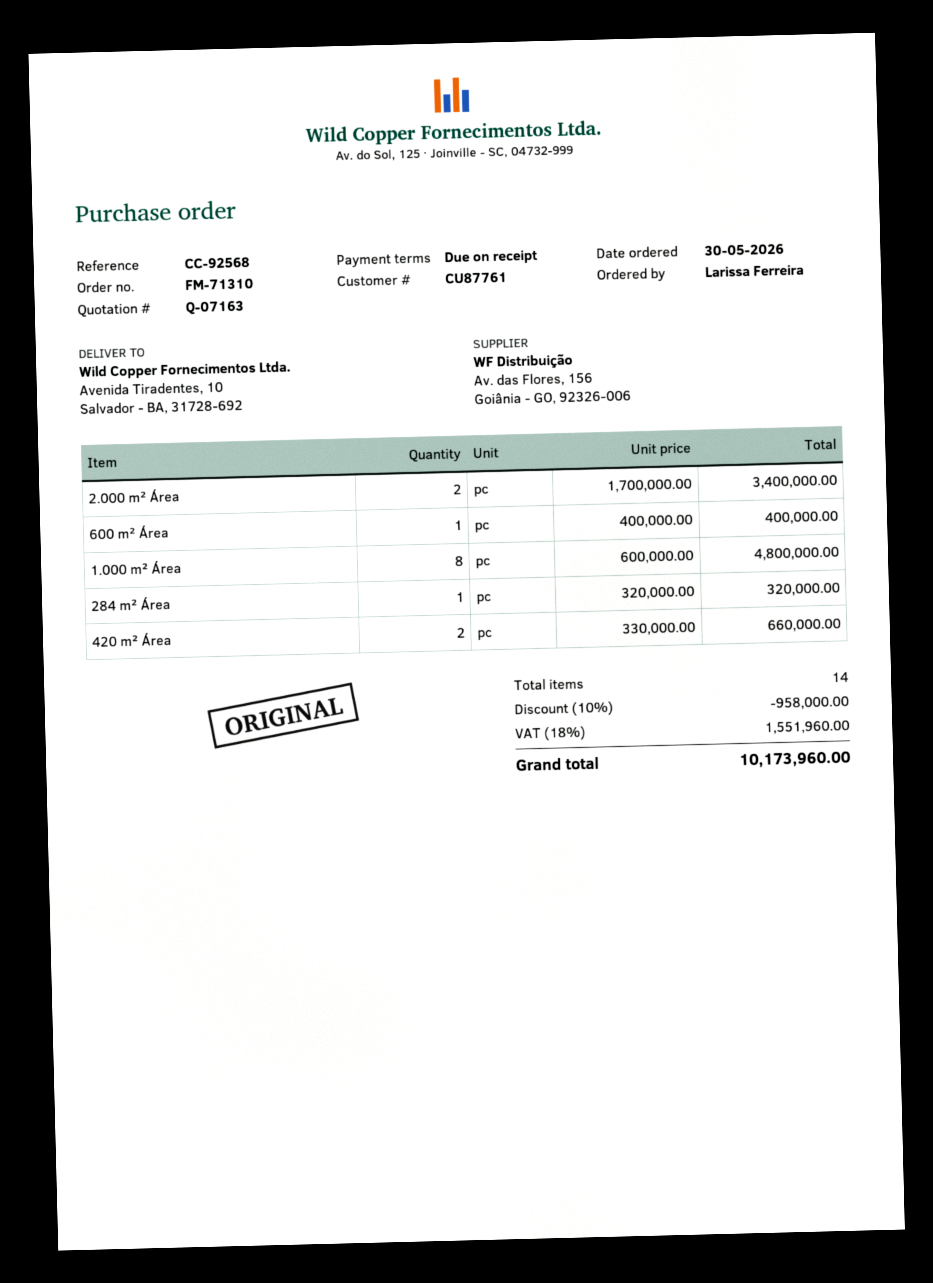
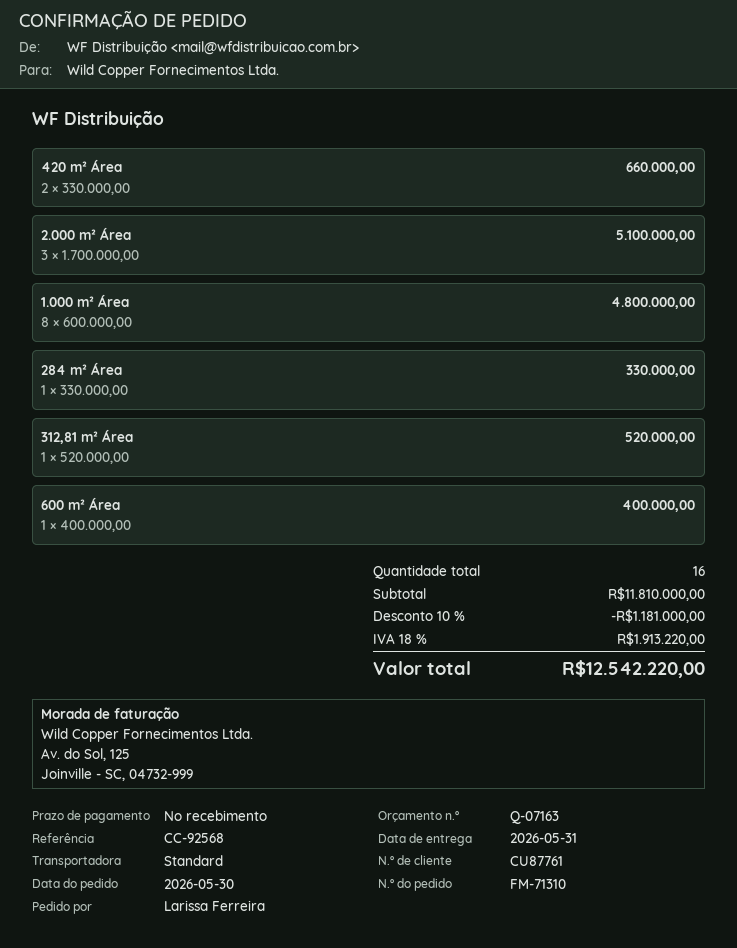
2.000 m² Área: 2 x 1700000.00 = 3400000.00 -> 3 x 1700000.00 = 5100000.00
284 m² Área: 1 x 320000.00 = 320000.00 -> 1 x 330000.00 = 330000.00
312,81 m² Área: none -> 1 x 520000.00 = 520000.00
total quantity: 14 -> 16
discount: 10% = 958000.00 -> 10% = 1181000.00
tax: 18% = 1551960.00 -> 18% = 1913220.00
total: 10173960.00 -> 12542220.00

